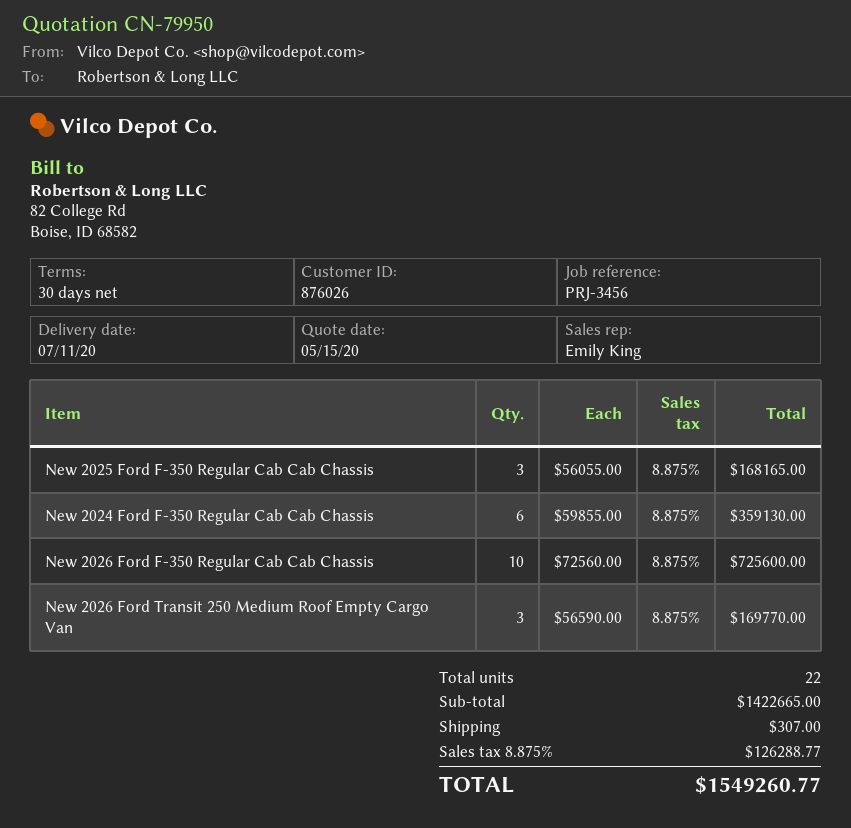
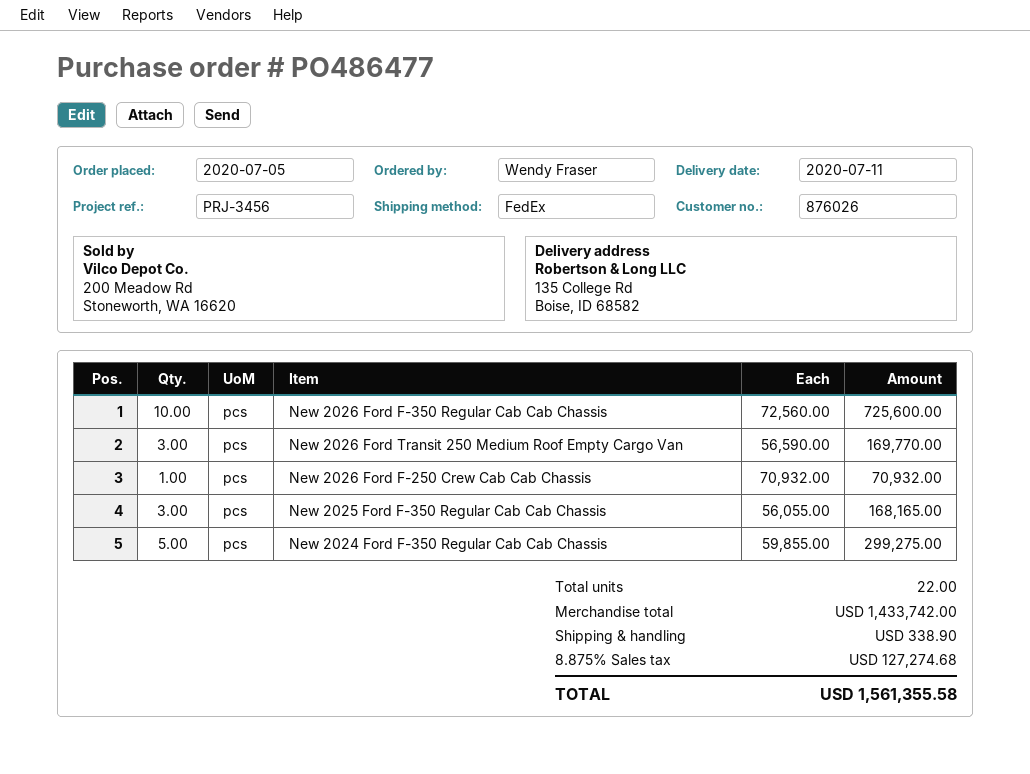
New 2024 Ford F-350 Regular Cab Cab Chassis: 6 x 59855.00 = 359130.00 -> 5 x 59855.00 = 299275.00
New 2026 Ford F-250 Crew Cab Cab Chassis: none -> 1 x 70932.00 = 70932.00
subtotal: 1422665.00 -> 1433742.00
shipping: 307.00 -> 338.90
tax: 8.875% = 126288.77 -> 8.875% = 127274.68
total: 1549260.77 -> 1561355.58

